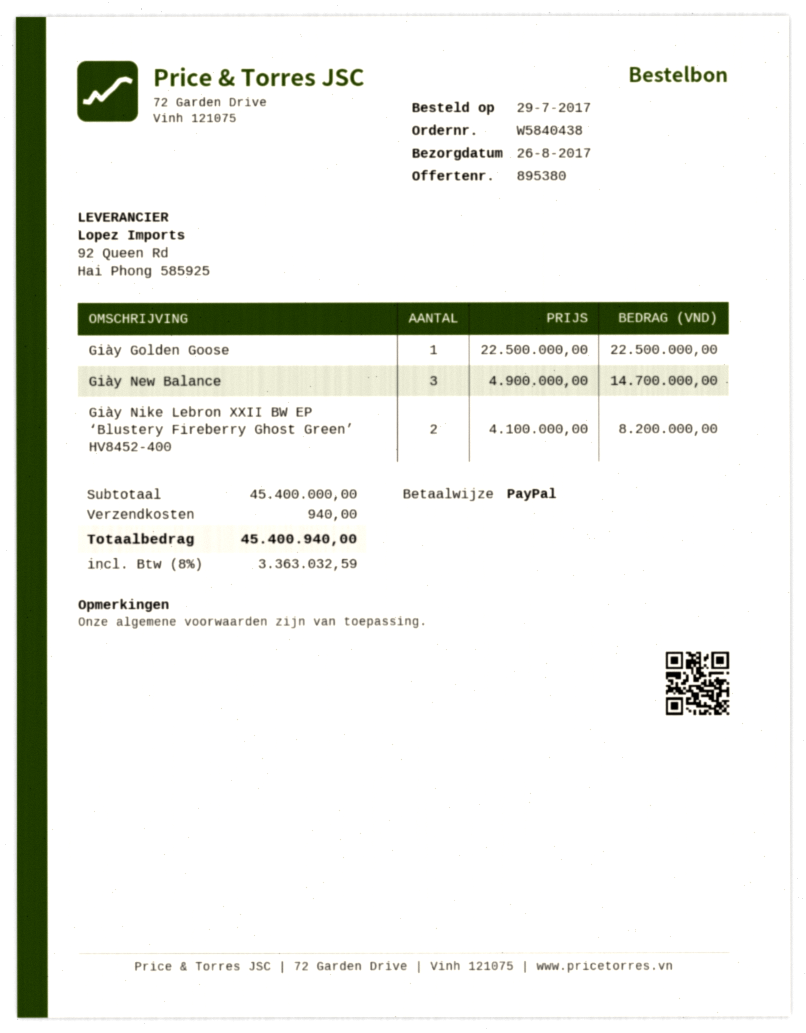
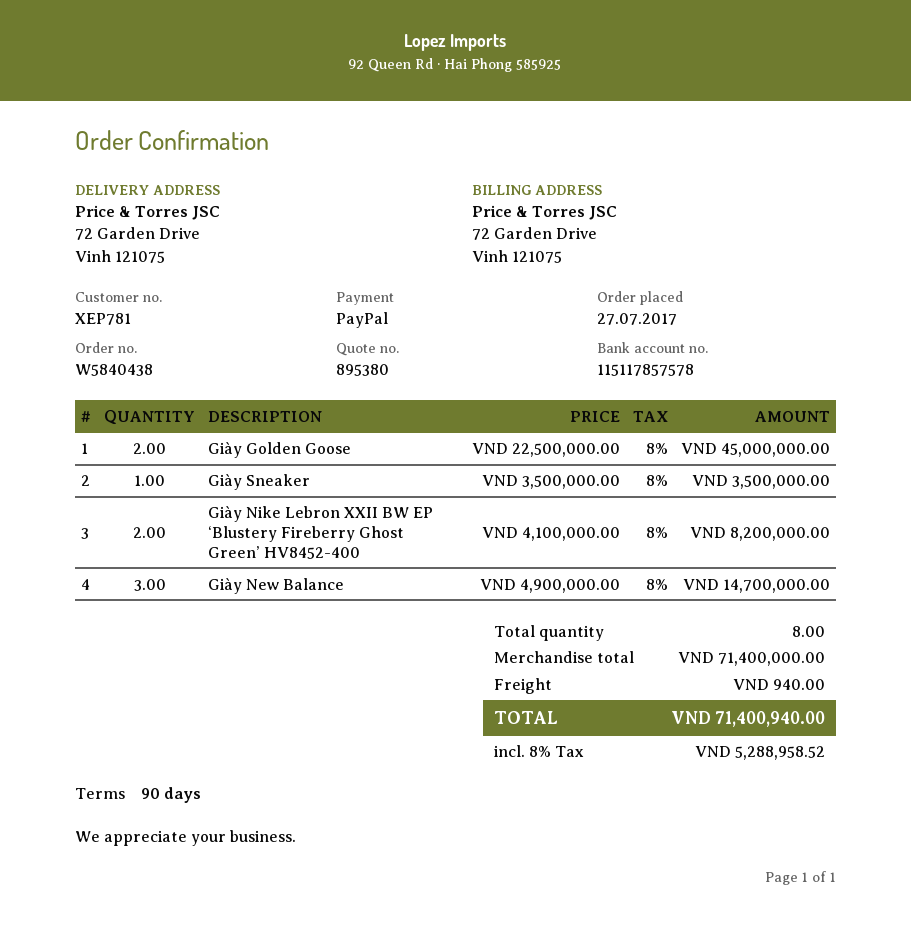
order date: 2017-07-29 -> 2017-07-27
Giày Golden Goose: 1 x 22500000.00 = 22500000.00 -> 2 x 22500000.00 = 45000000.00
Giày Sneaker: none -> 1 x 3500000.00 = 3500000.00
subtotal: 45400000.00 -> 71400000.00
tax: 8% = 3363032.59 -> 8% = 5288958.52
total: 45400940.00 -> 71400940.00

